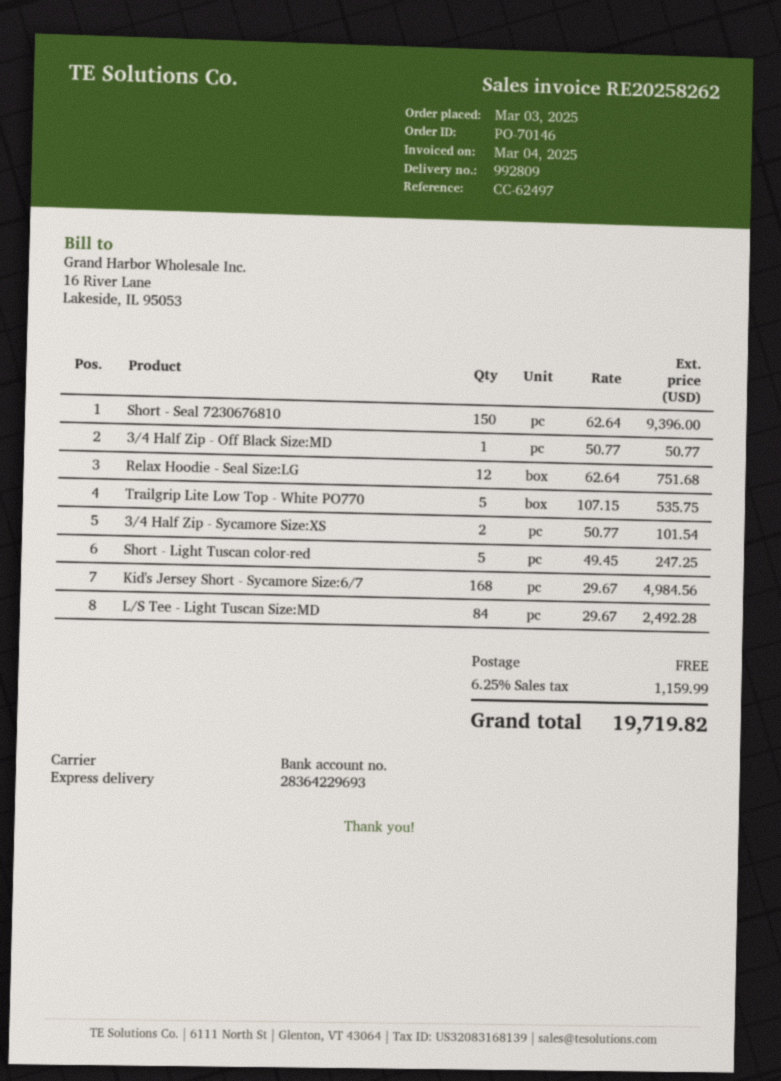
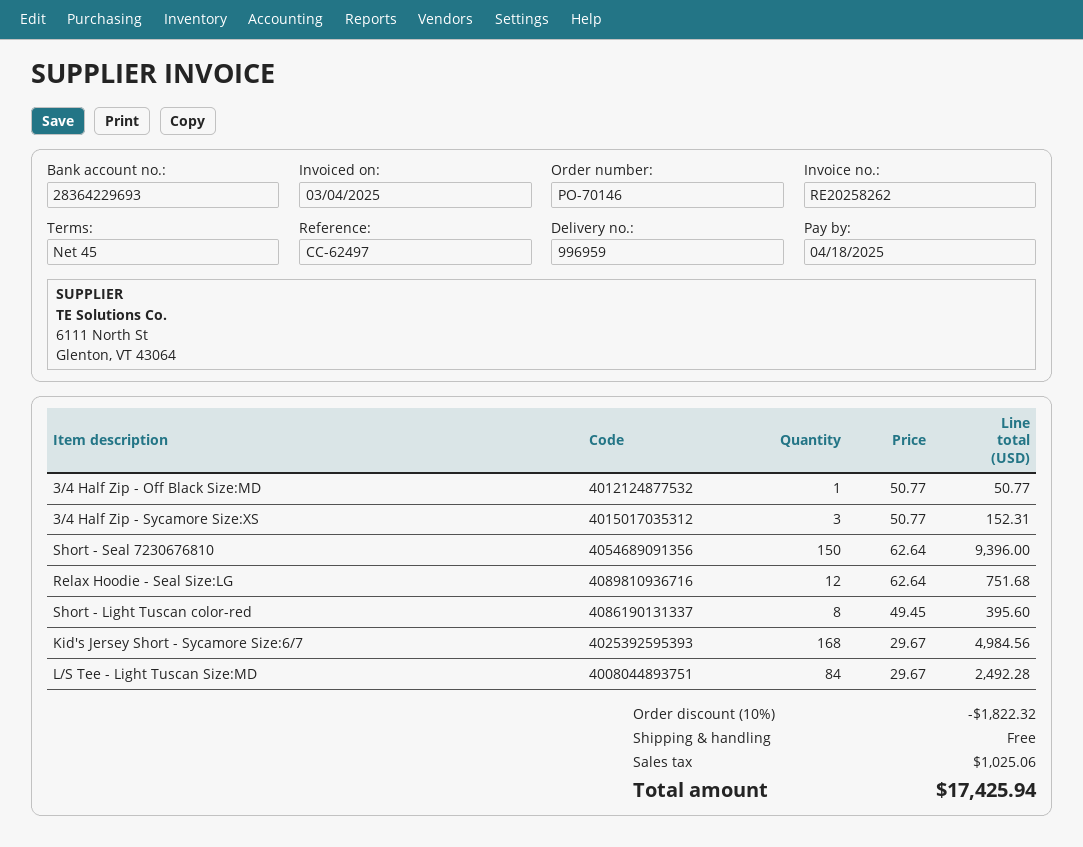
delivery note number: 992809 -> 996959
Trailgrip Lite Low Top - White PO770: 5 x 107.15 = 535.75 -> none
3/4 Half Zip - Sycamore Size:XS: 2 x 50.77 = 101.54 -> 3 x 50.77 = 152.31
Short - Light Tuscan color-red: 5 x 49.45 = 247.25 -> 8 x 49.45 = 395.60
discount: none -> 10% = 1822.32
tax: 1159.99 -> 1025.06
total: 19719.82 -> 17425.94

